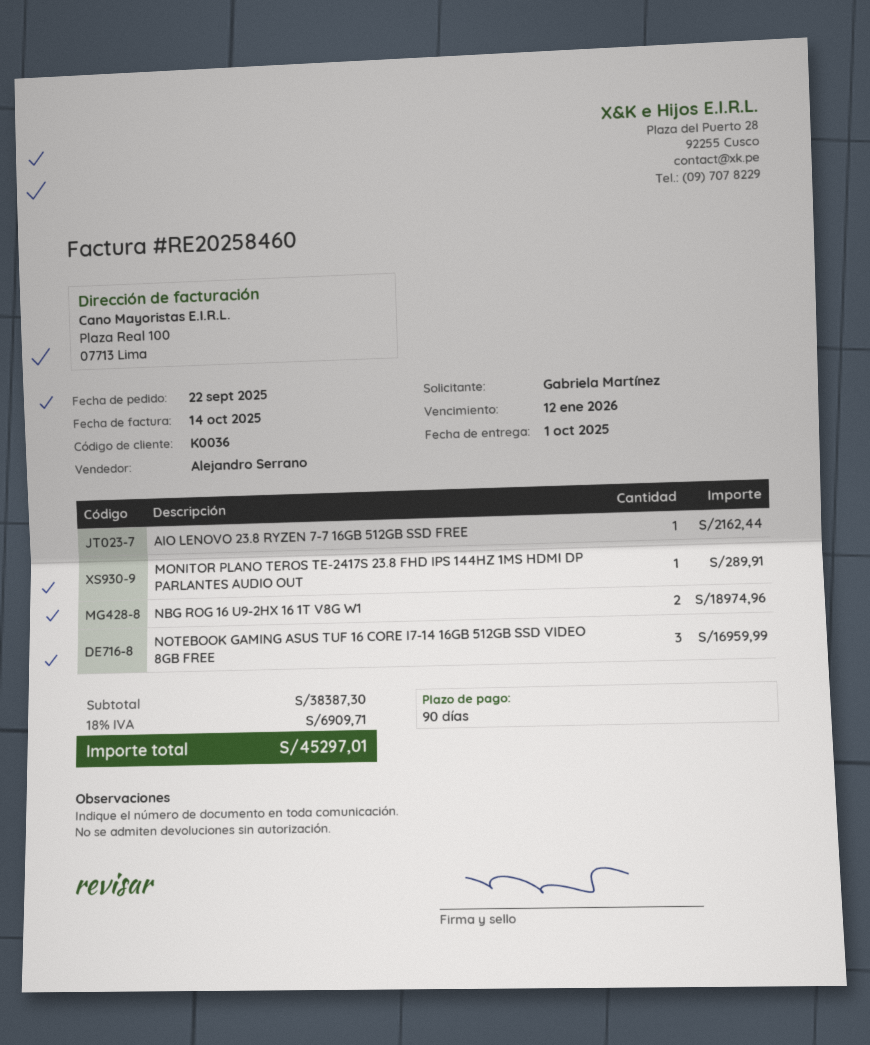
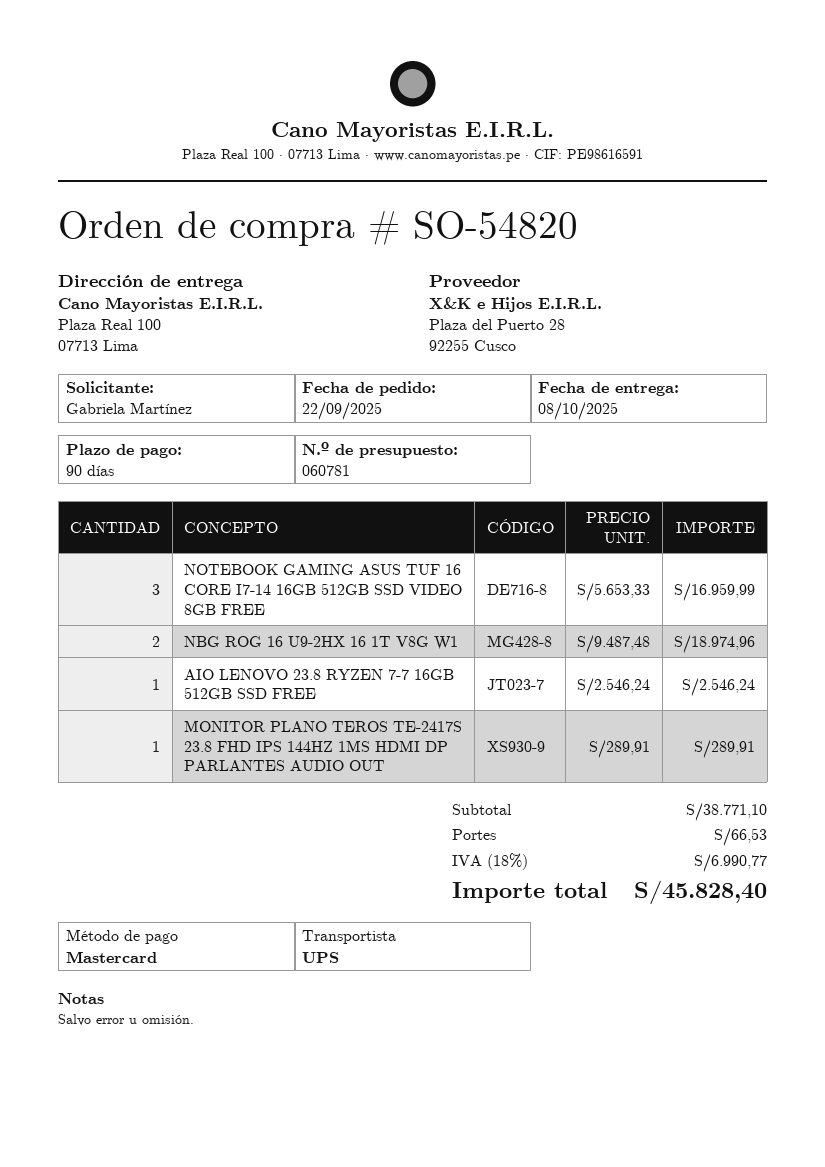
delivery date: 2025-10-01 -> 2025-10-08
AIO LENOVO 23.8 RYZEN 7-7 16GB 512GB SSD FREE: 1 for 2162.44 -> 1 for 2546.24
subtotal: 38387.30 -> 38771.10
shipping: none -> 66.53
tax: 18% = 6909.71 -> 18% = 6990.77
total: 45297.01 -> 45828.40

